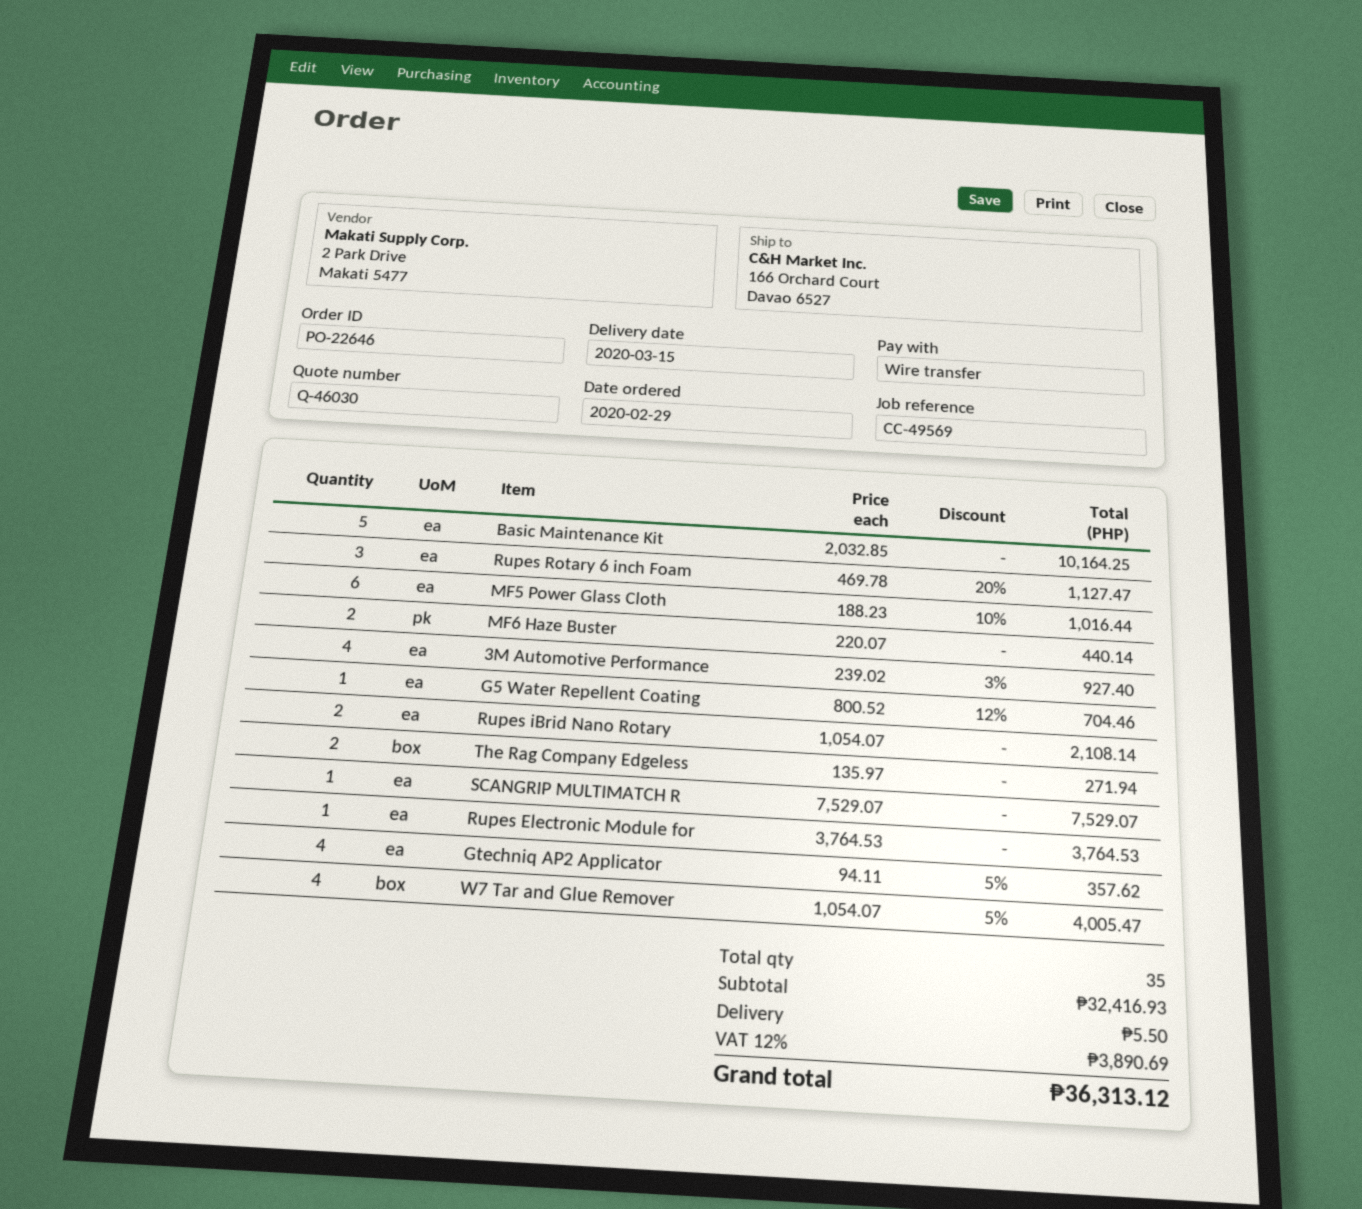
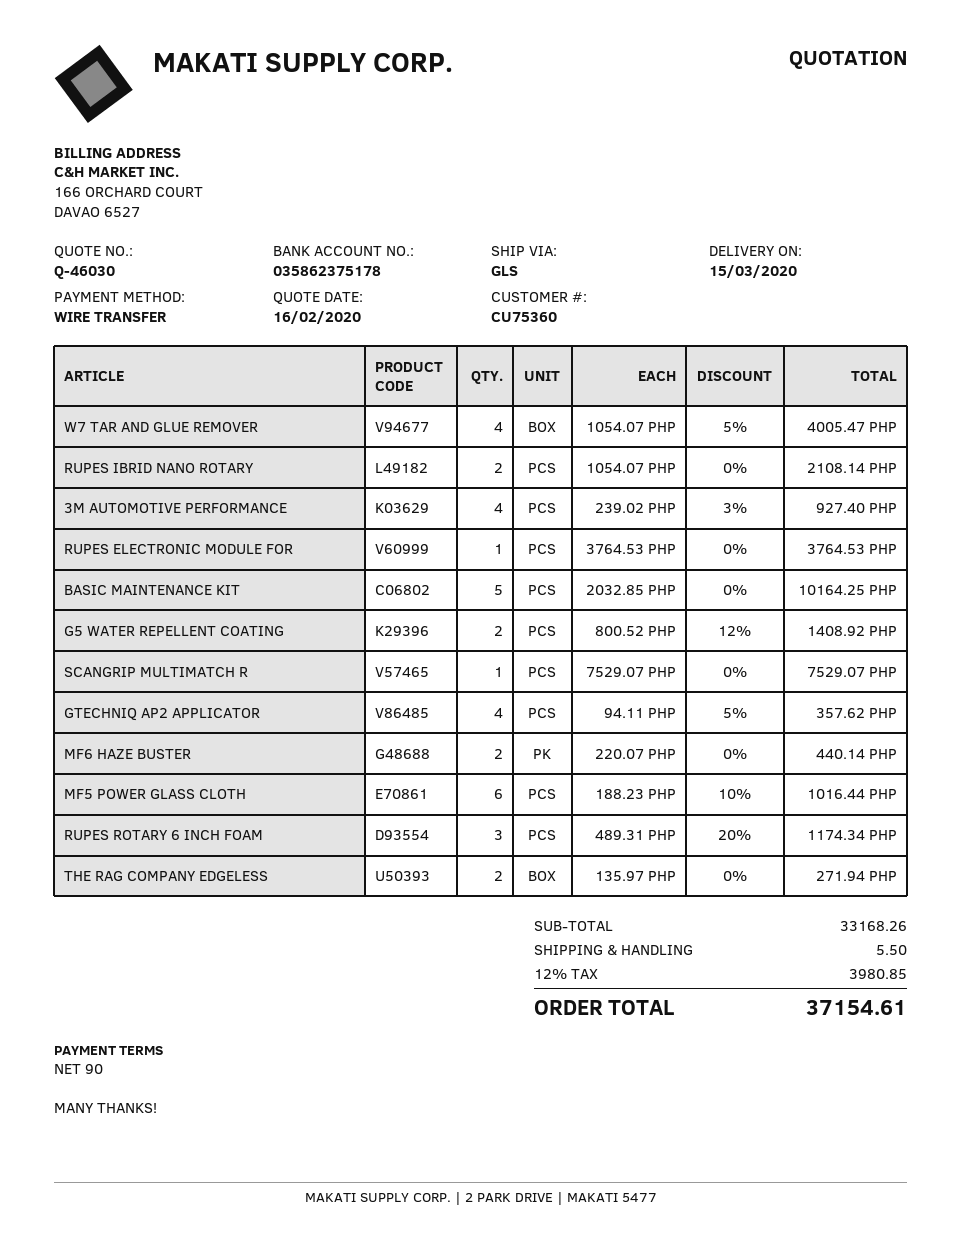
Rupes Rotary 6 inch Foam: 3 x 469.78 - 20% = 1127.47 -> 3 x 489.31 - 20% = 1174.34
G5 Water Repellent Coating: 1 x 800.52 - 12% = 704.46 -> 2 x 800.52 - 12% = 1408.92
subtotal: 32416.93 -> 33168.26
tax: 12% = 3890.69 -> 12% = 3980.85
total: 36313.12 -> 37154.61

